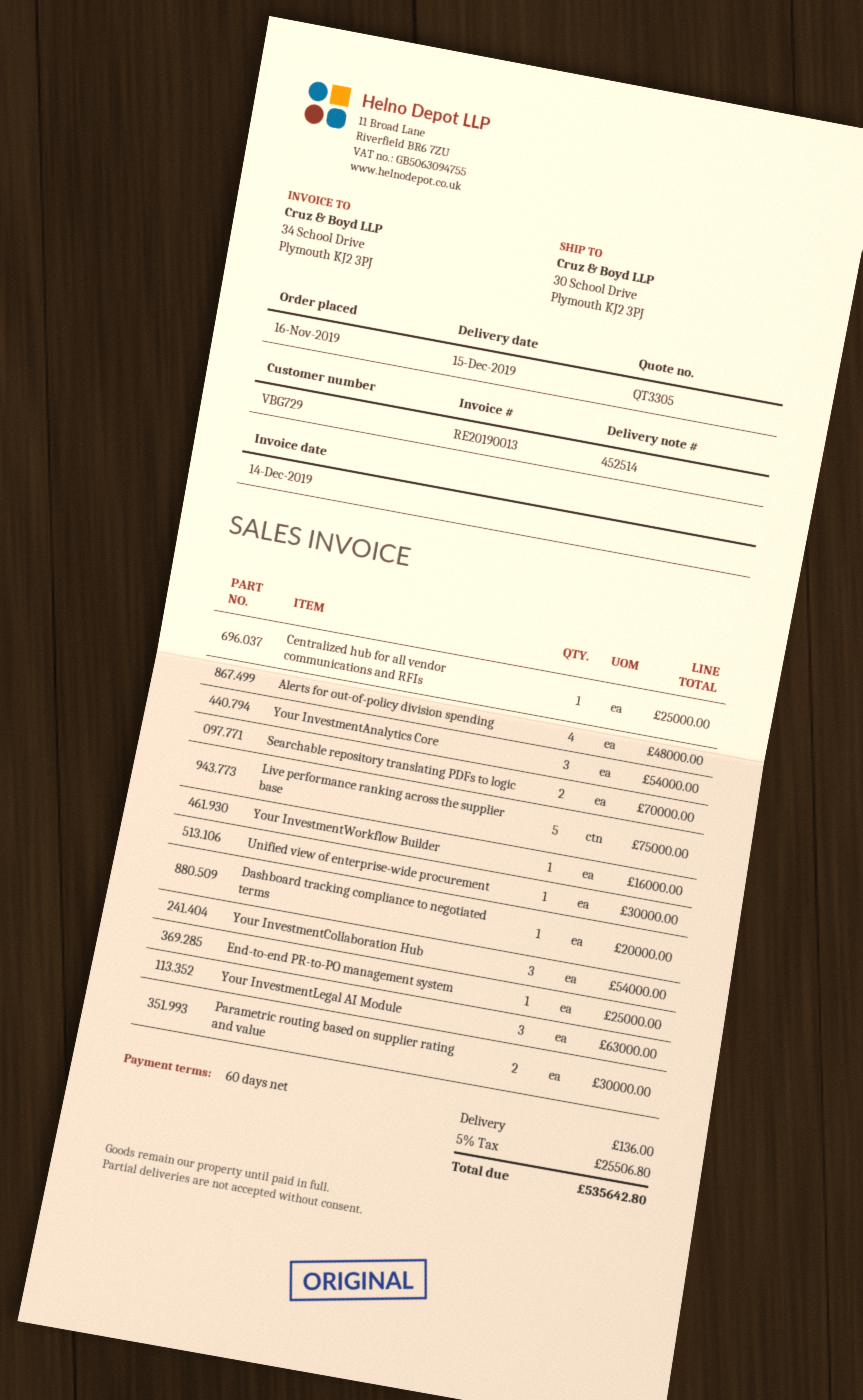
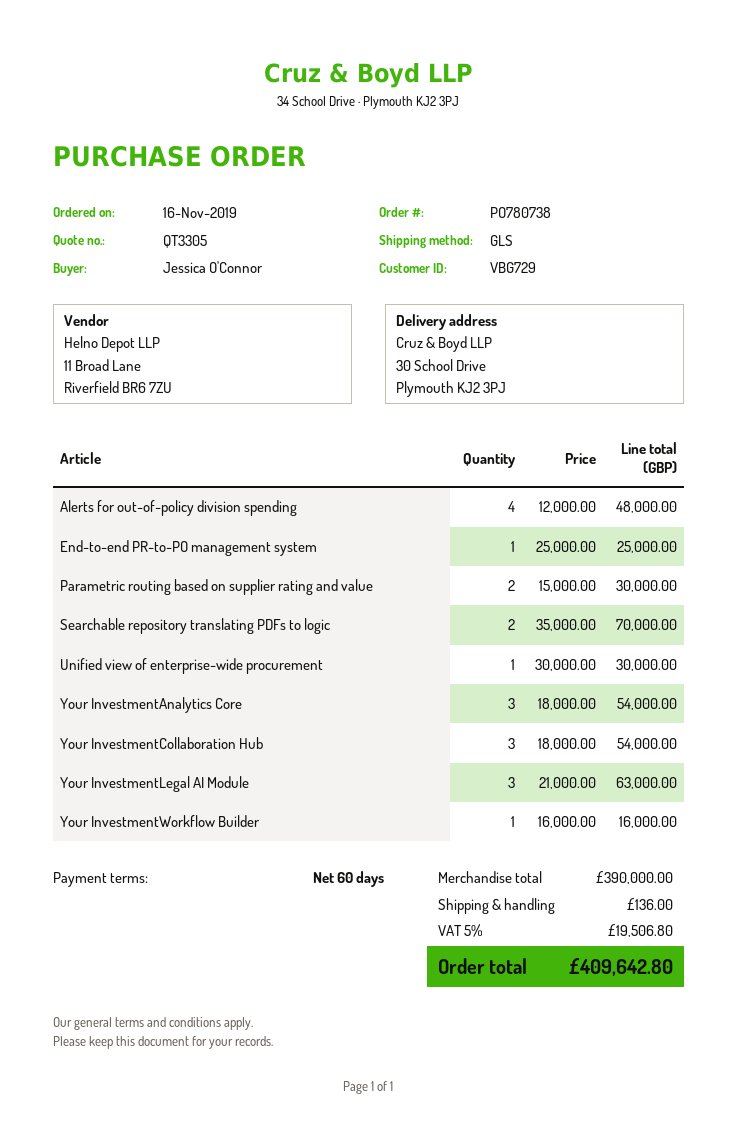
Centralized hub for all vendor communications and RFIs: 1 for 25000.00 -> none
Live performance ranking across the supplier base: 5 for 75000.00 -> none
Dashboard tracking compliance to negotiated terms: 1 for 20000.00 -> none
tax: 5% = 25506.80 -> 5% = 19506.80
total: 535642.80 -> 409642.80

